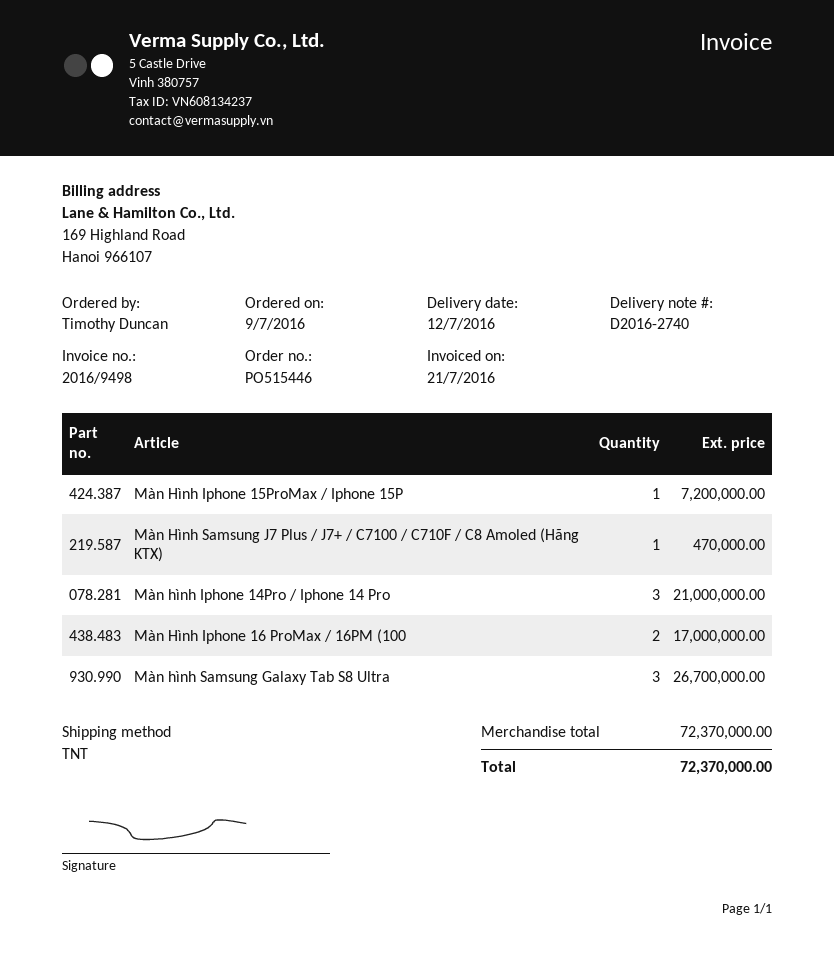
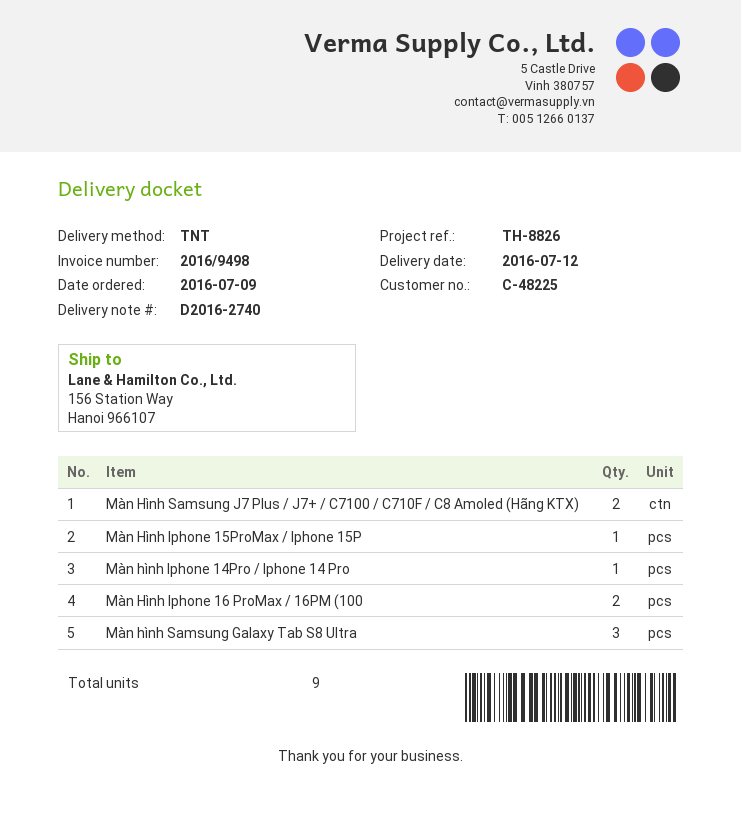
Màn Hình Samsung J7 Plus / J7+ / C7100 / C710F / C8 Amoled (Hãng KTX): 1 -> 2
Màn hình Iphone 14Pro / Iphone 14 Pro: 3 -> 1

